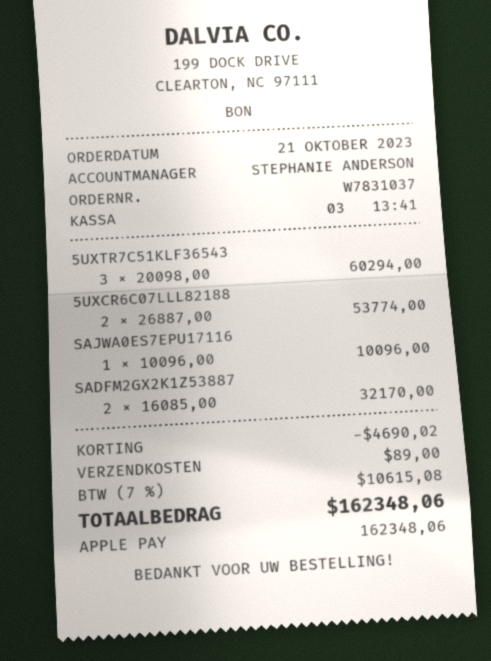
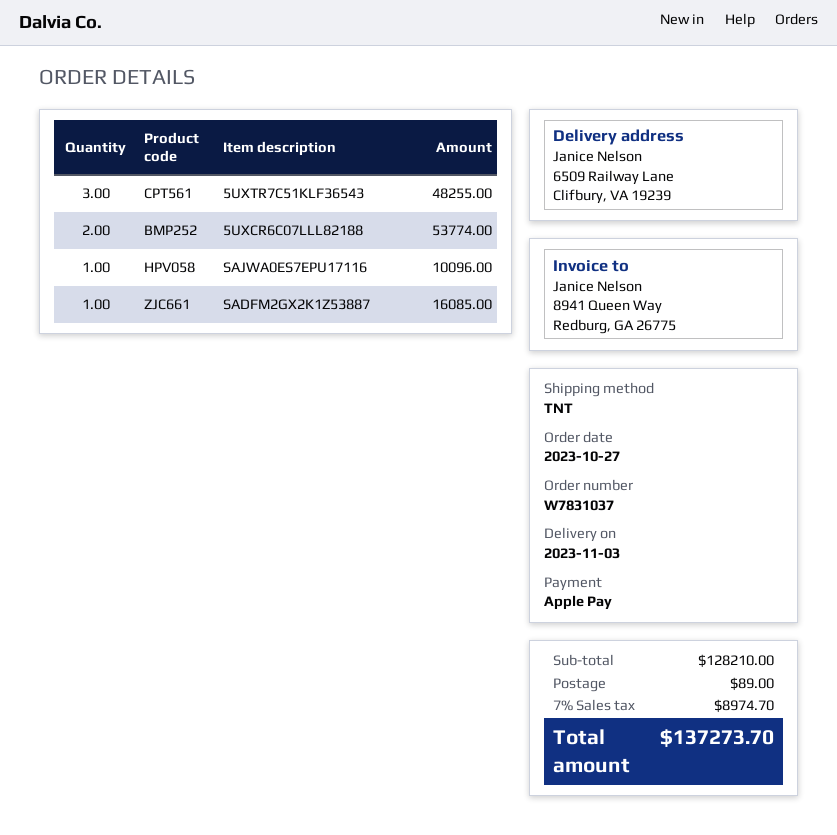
order date: 2023-10-21 -> 2023-10-27
5UXTR7C51KLF36543: 3 for 60294.00 -> 3 for 48255.00
SADFM2GX2K1Z53887: 2 for 32170.00 -> 1 for 16085.00
discount: 4690.02 -> none
tax: 7% = 10615.08 -> 7% = 8974.70
total: 162348.06 -> 137273.70

